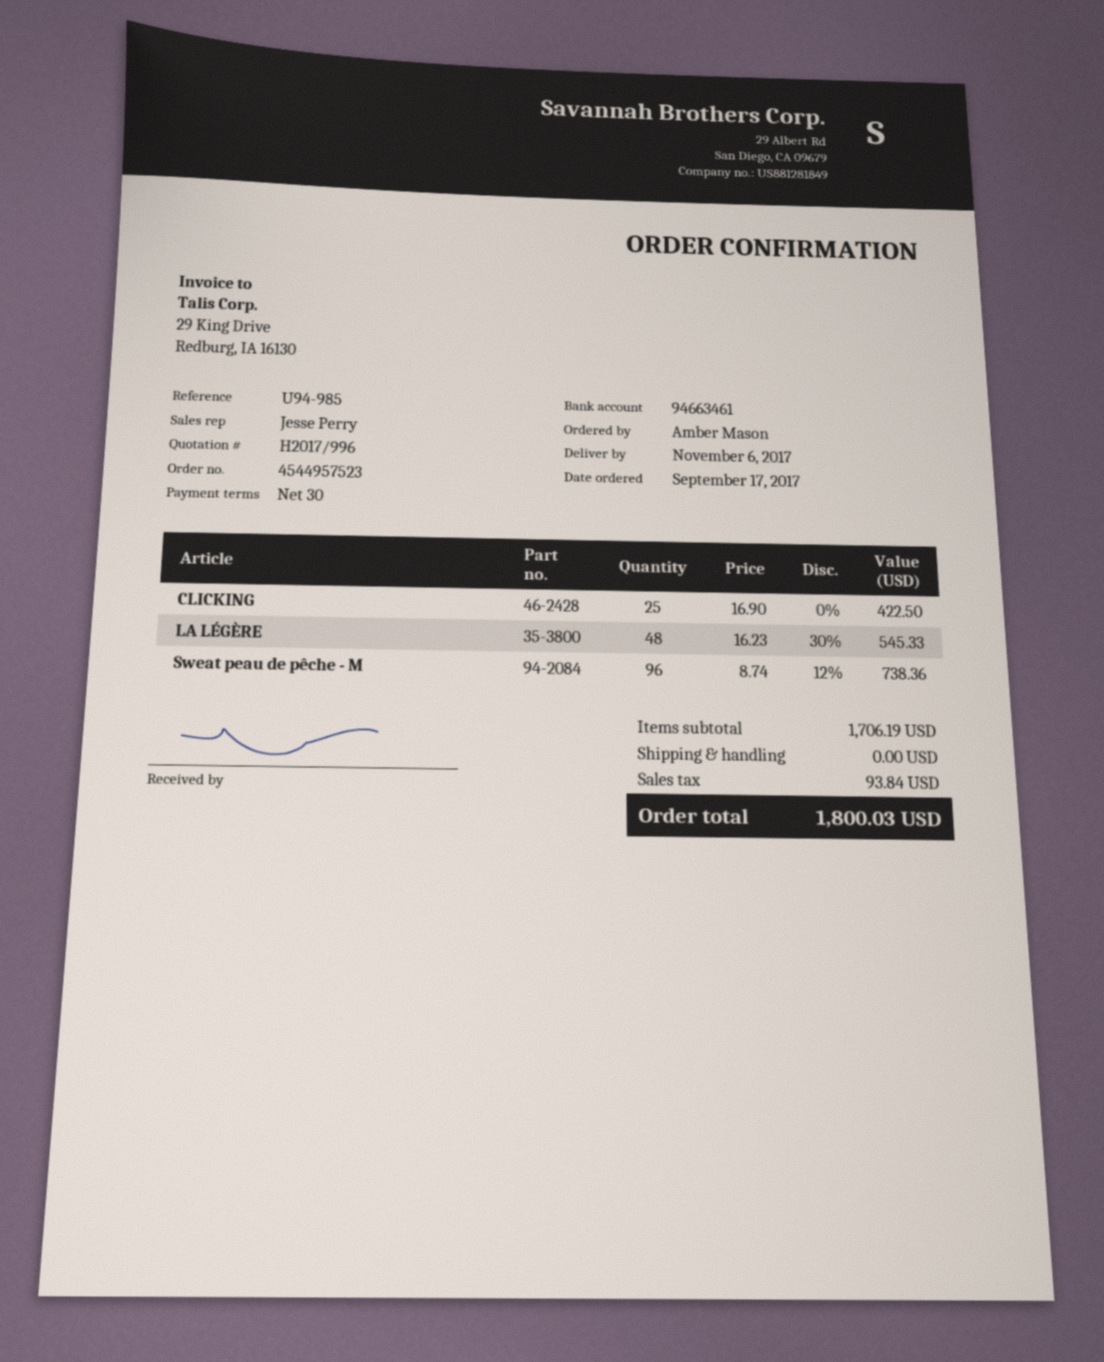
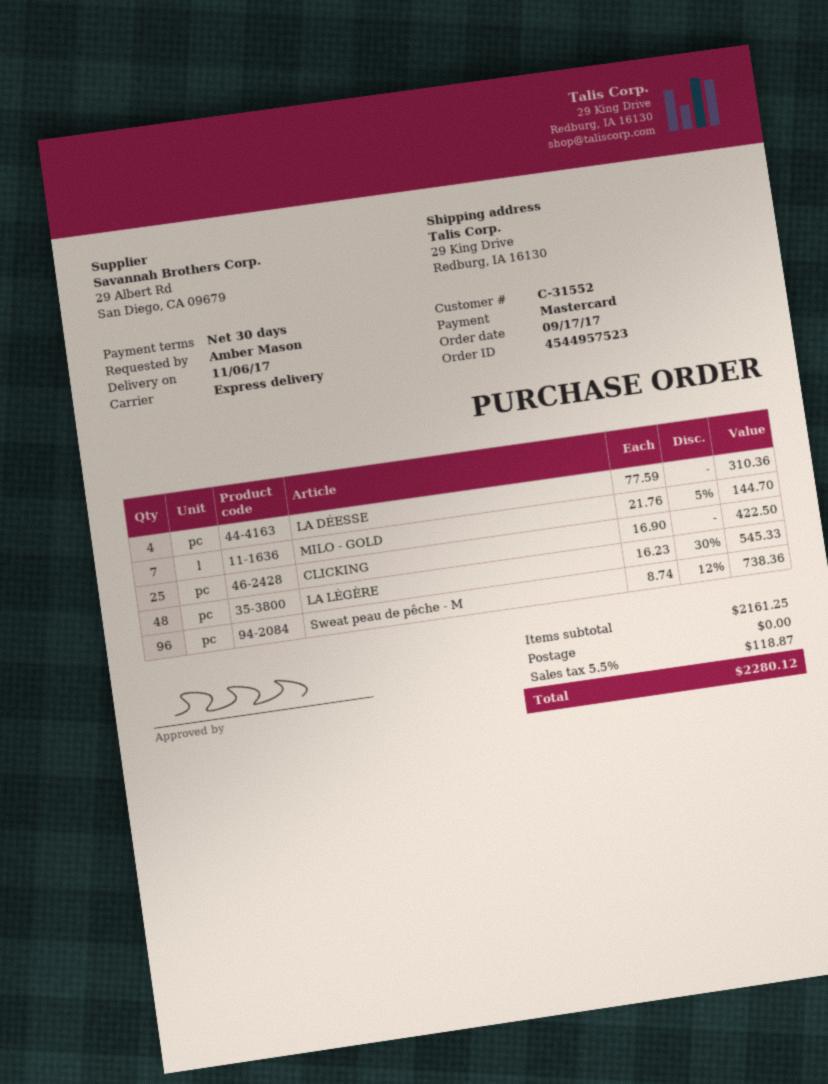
LA DÉESSE: none -> 4 x 77.59 = 310.36
MILO - GOLD: none -> 7 x 21.76 - 5% = 144.70
subtotal: 1706.19 -> 2161.25
tax: 93.84 -> 118.87
total: 1800.03 -> 2280.12

